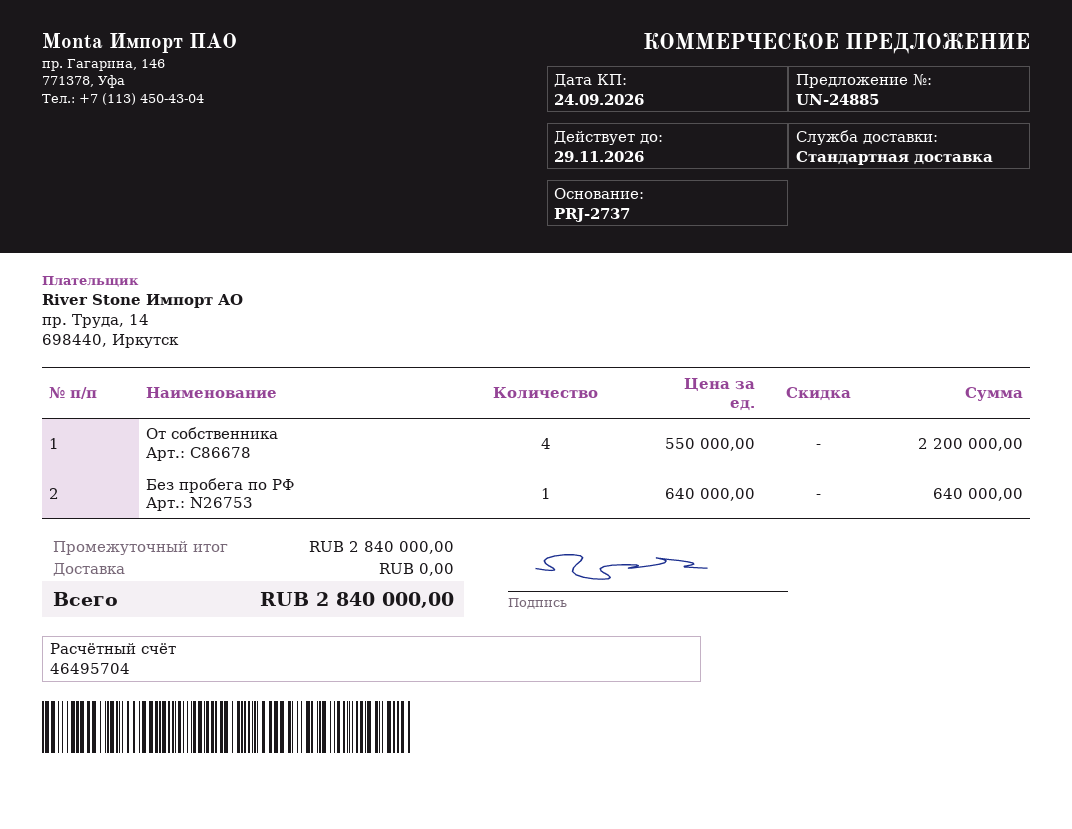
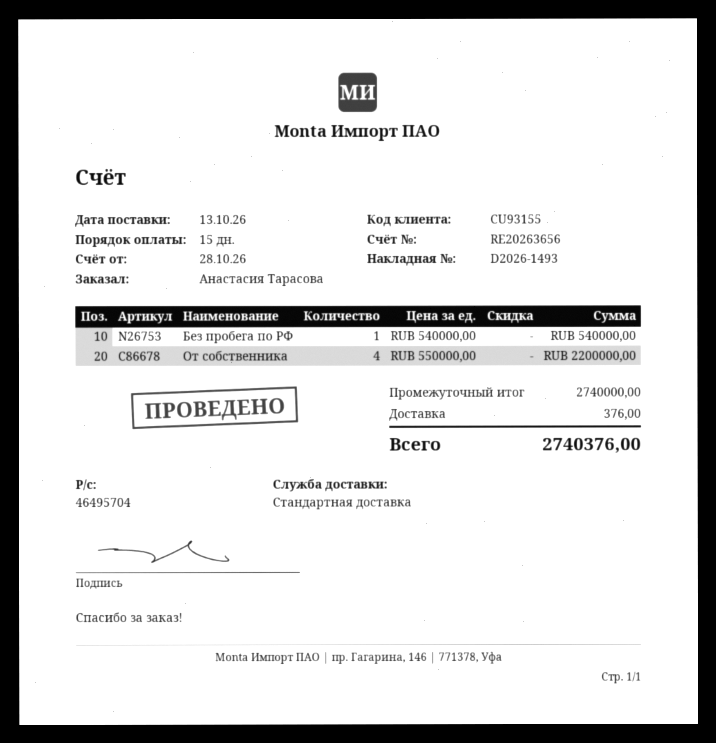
Без пробега по РФ: 1 x 640000.00 = 640000.00 -> 1 x 540000.00 = 540000.00
subtotal: 2840000.00 -> 2740000.00
shipping: 0.00 -> 376.00
total: 2840000.00 -> 2740376.00

